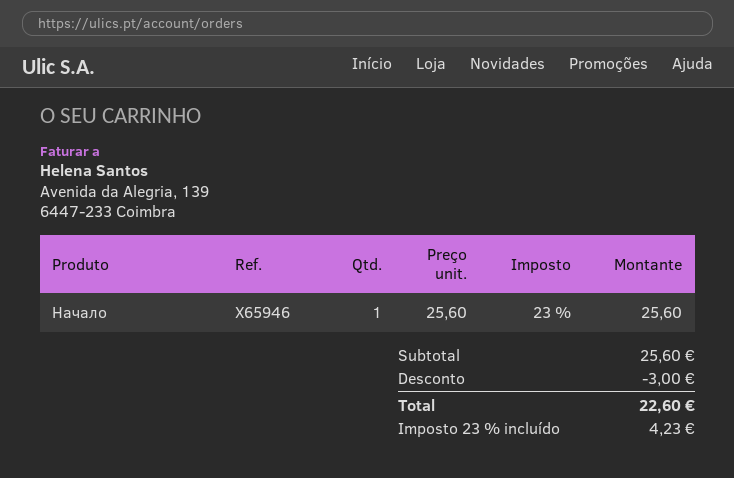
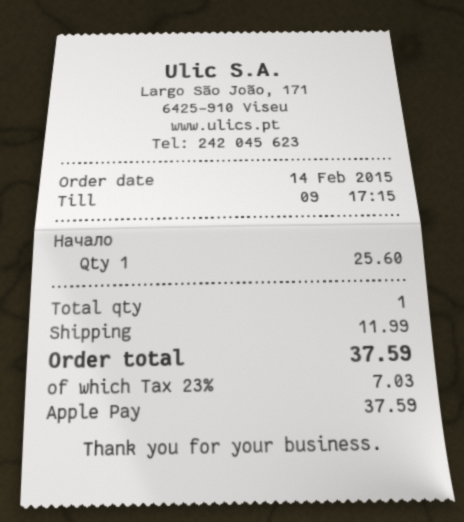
discount: 3.00 -> none
shipping: none -> 11.99
tax: 23% = 4.23 -> 23% = 7.03
total: 22.60 -> 37.59

